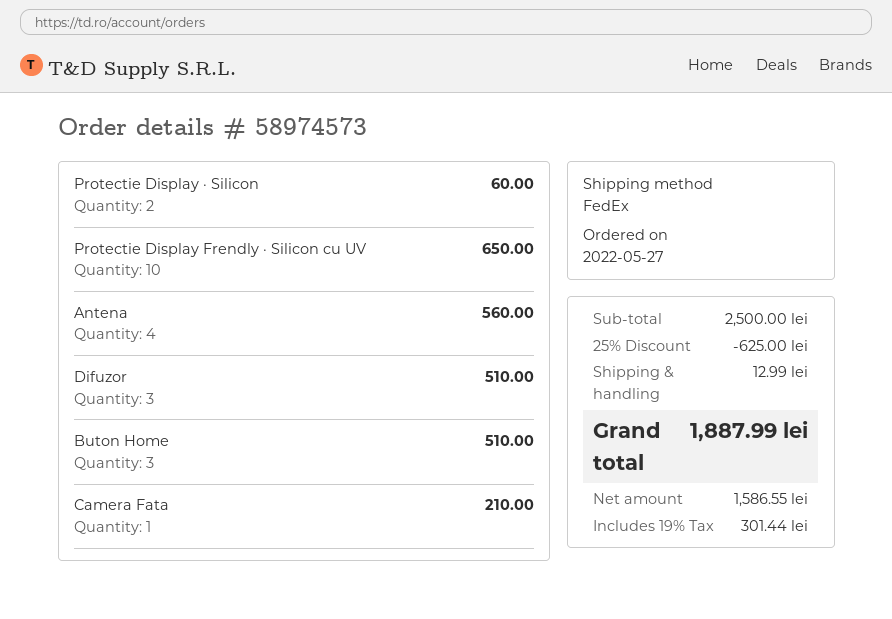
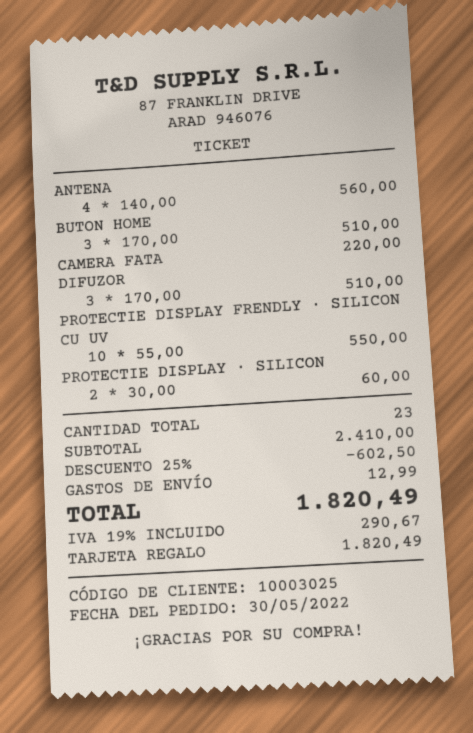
order date: 2022-05-27 -> 2022-05-30
Protectie Display Frendly · Silicon cu UV: 10 for 650.00 -> 10 for 550.00
Camera Fata: 1 for 210.00 -> 1 for 220.00
subtotal: 2500.00 -> 2410.00
discount: 25% = 625.00 -> 25% = 602.50
tax: 19% = 301.44 -> 19% = 290.67
total: 1887.99 -> 1820.49

